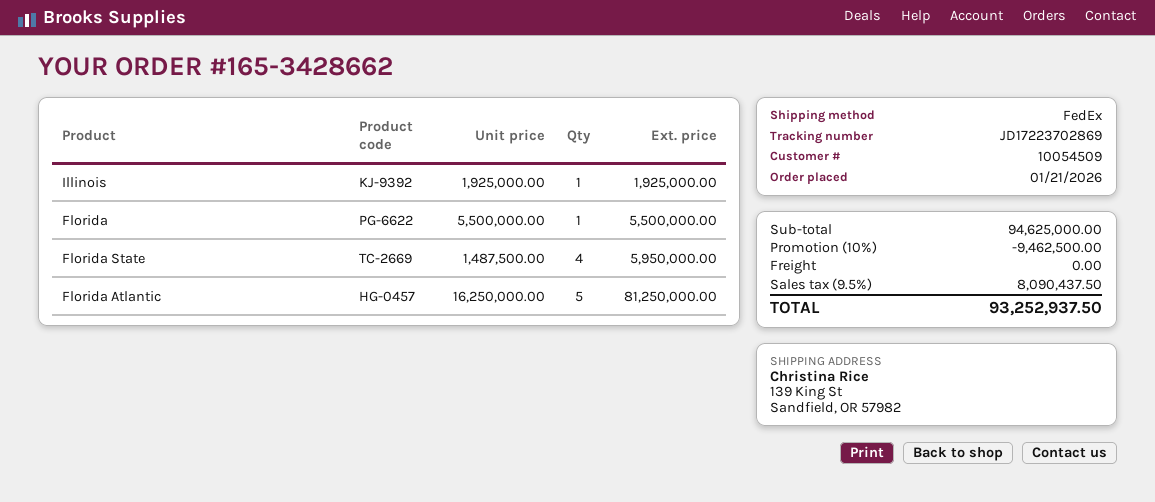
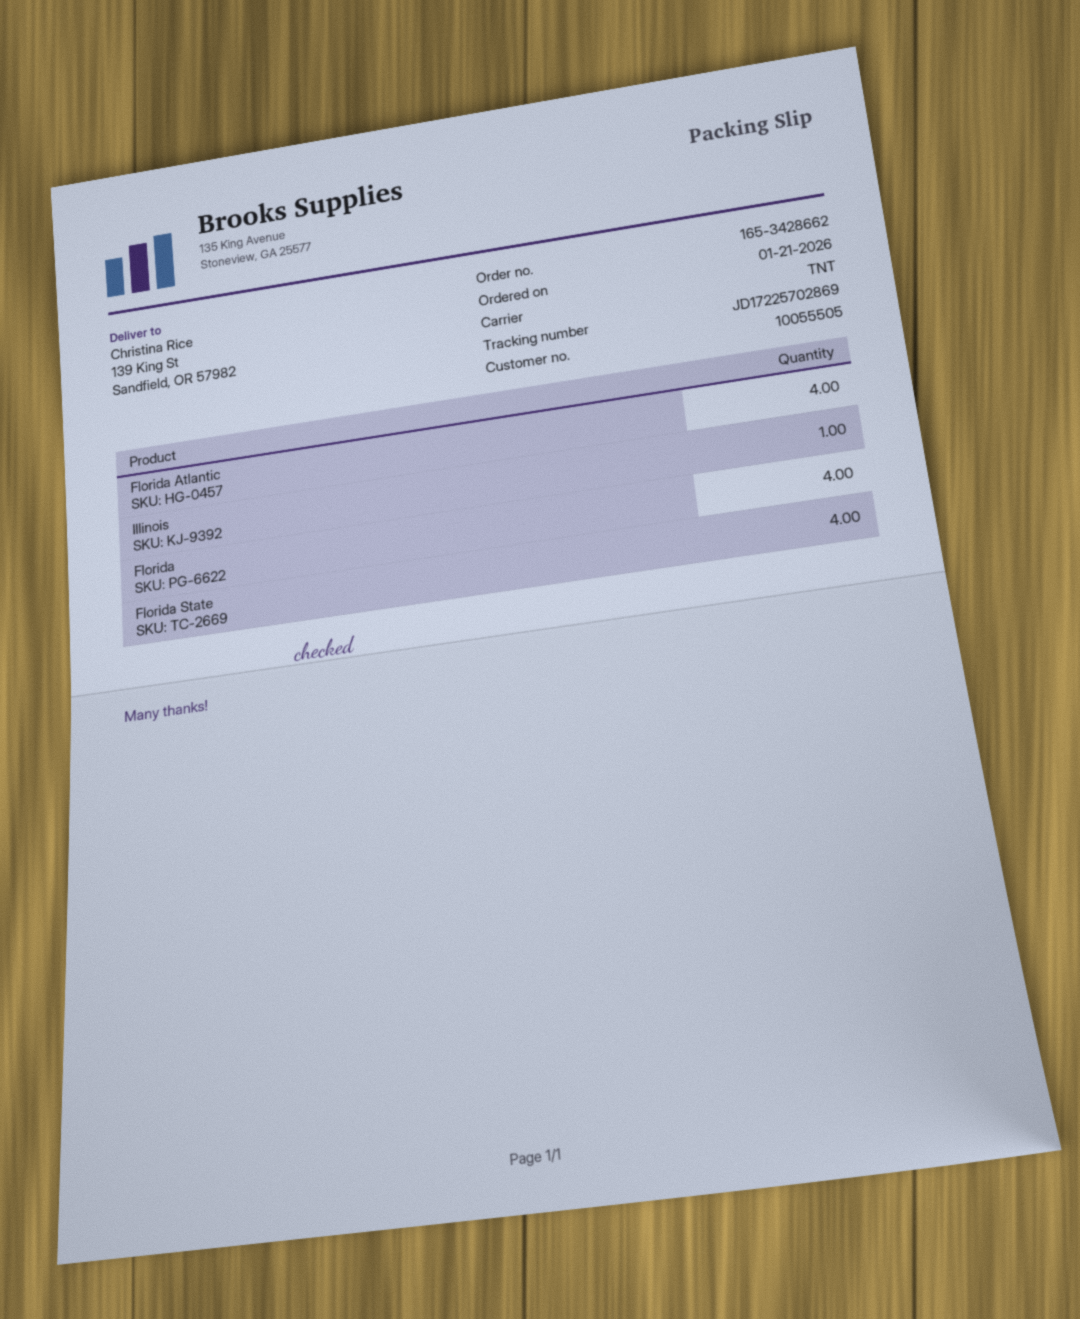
customer number: 10054509 -> 10055505
shipping method: FedEx -> TNT
tracking number: JD17223702869 -> JD17225702869
Florida: 1 -> 4
Florida Atlantic: 5 -> 4

